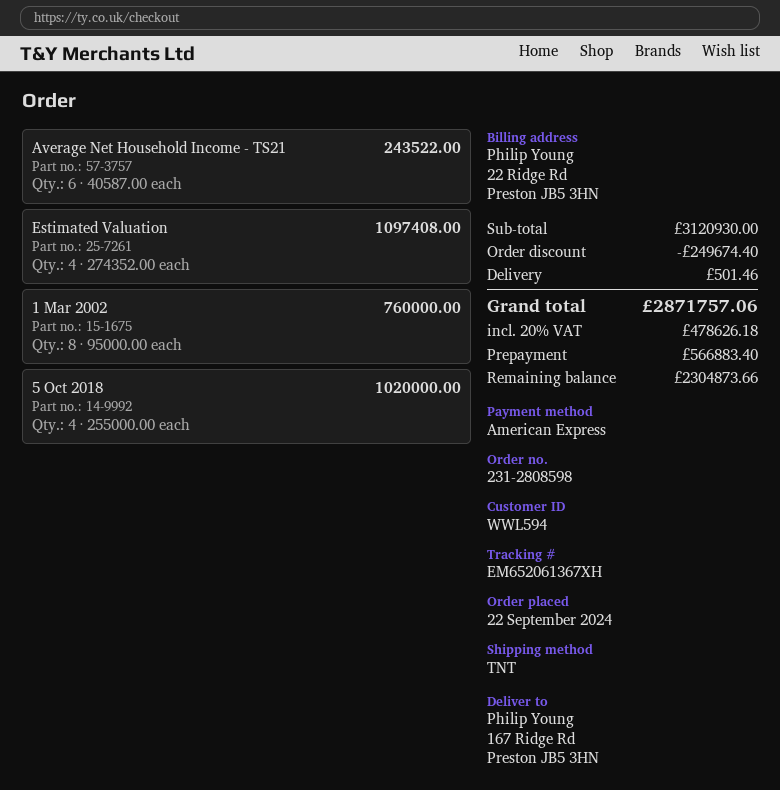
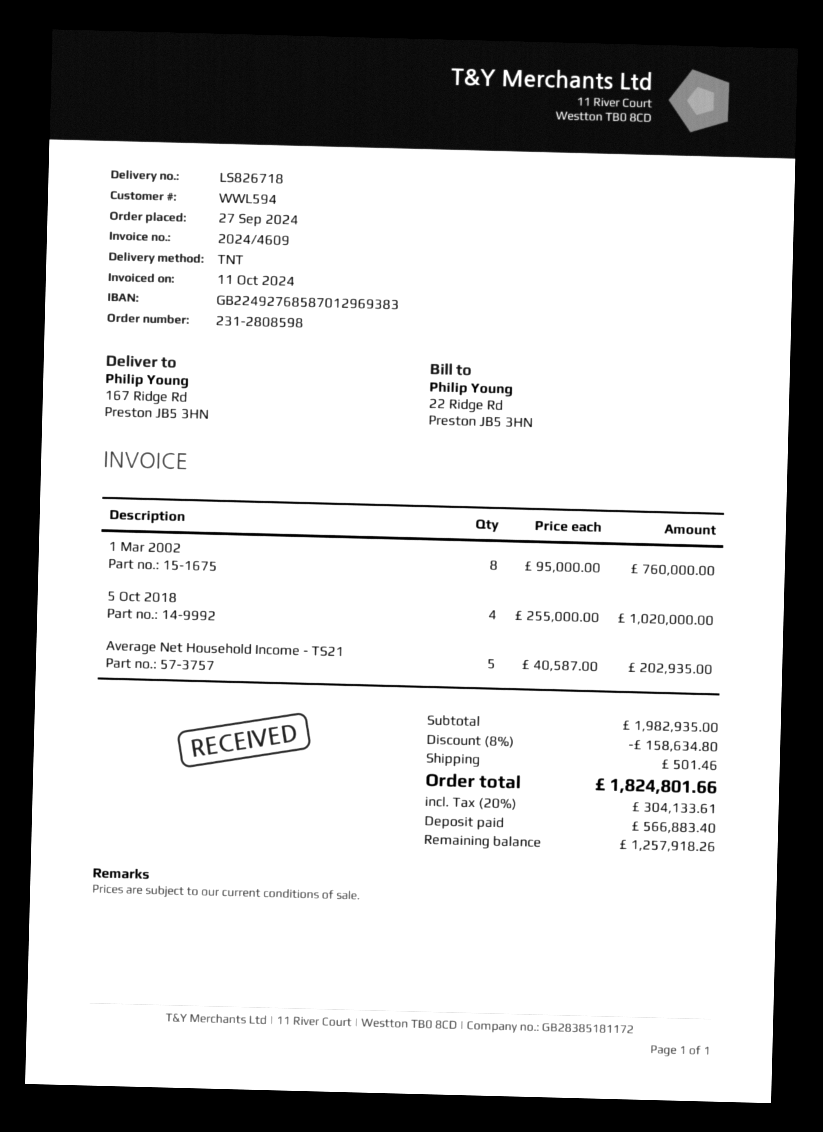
order date: 2024-09-22 -> 2024-09-27
Average Net Household Income - TS21: 6 x 40587.00 = 243522.00 -> 5 x 40587.00 = 202935.00
Estimated Valuation: 4 x 274352.00 = 1097408.00 -> none
subtotal: 3120930.00 -> 1982935.00
discount: 249674.40 -> 158634.80
tax: 20% = 478626.18 -> 20% = 304133.61
total: 2871757.06 -> 1824801.66
balance: 2304873.66 -> 1257918.26

